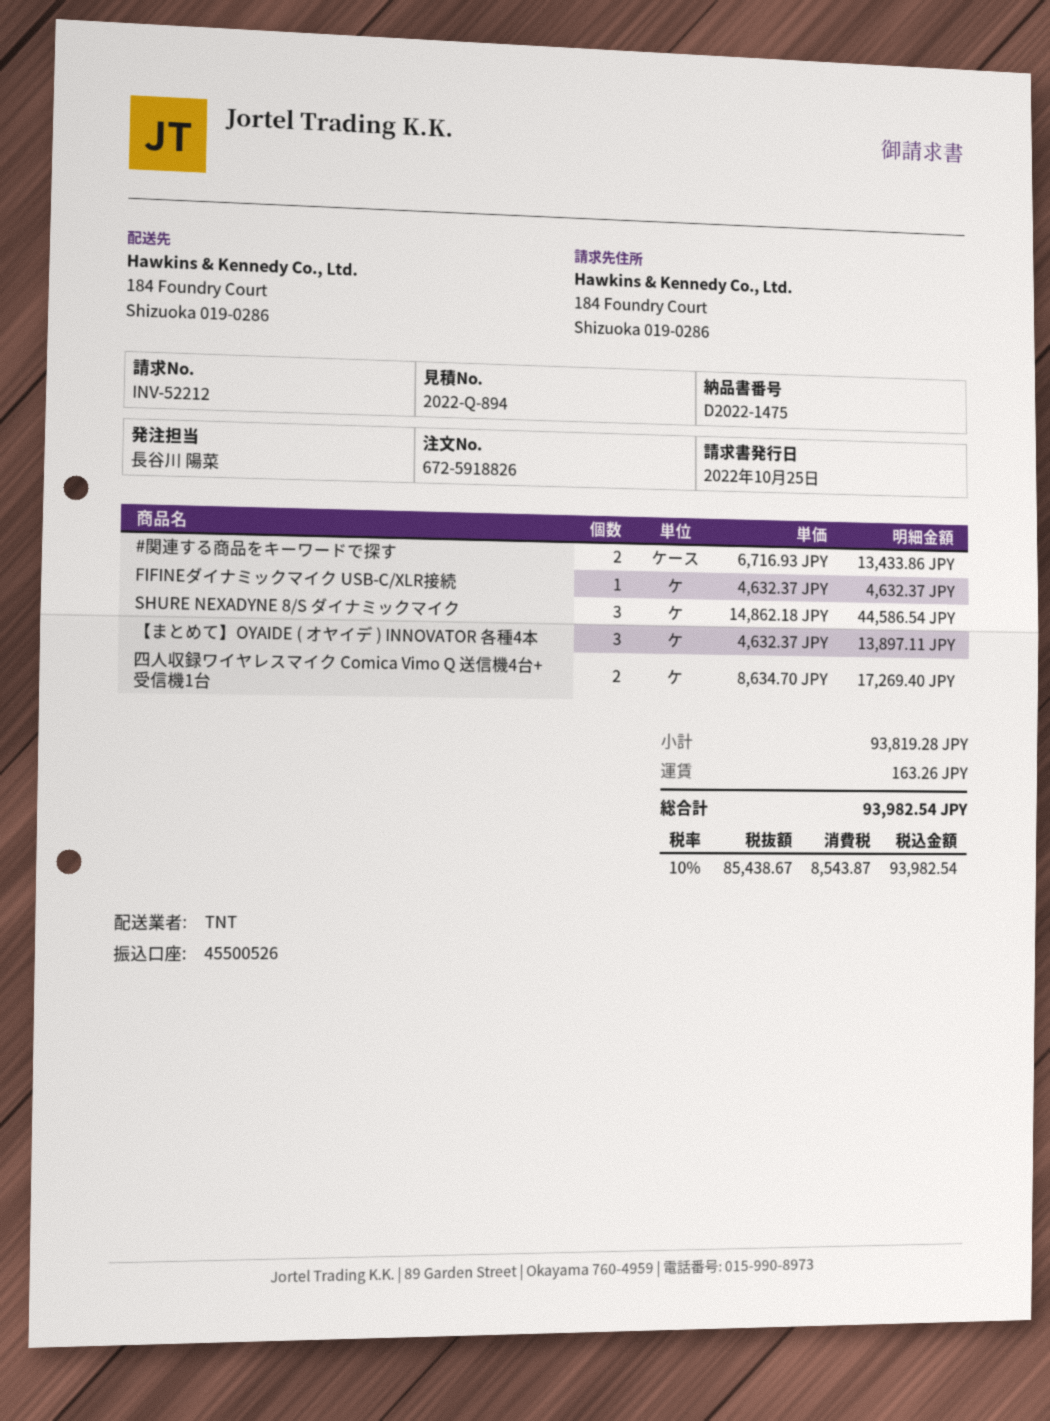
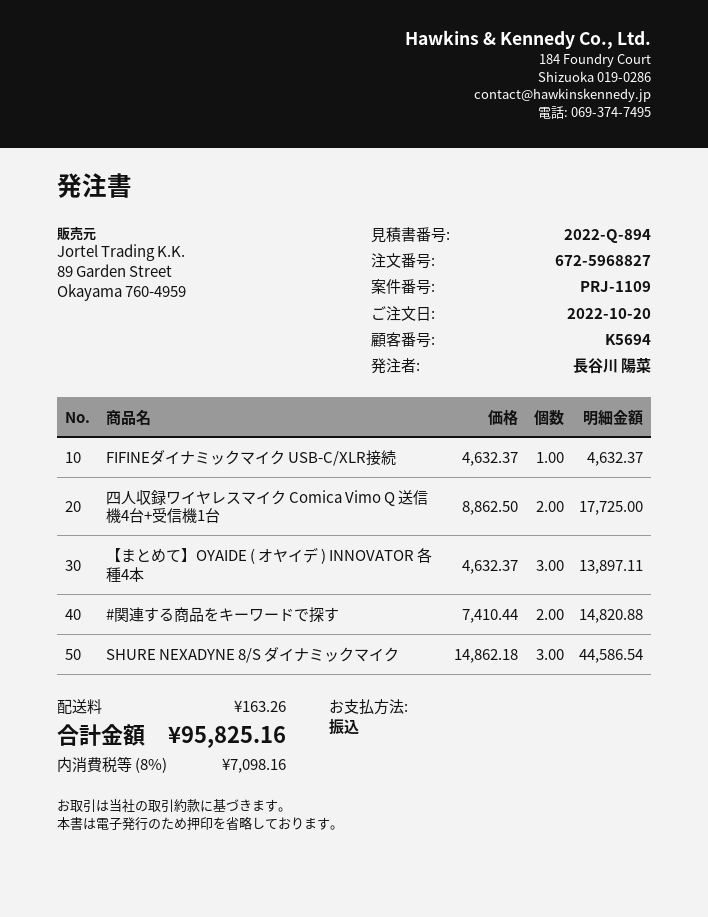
order number: 672-5918826 -> 672-5968827
#関連する商品をキーワードで探す: 2 x 6716.93 = 13433.86 -> 2 x 7410.44 = 14820.88
四人収録ワイヤレスマイク Comica Vimo Q 送信機4台+受信機1台: 2 x 8634.70 = 17269.40 -> 2 x 8862.50 = 17725.00
tax: 10% = 8543.87 -> 8% = 7098.16
total: 93982.54 -> 95825.16

